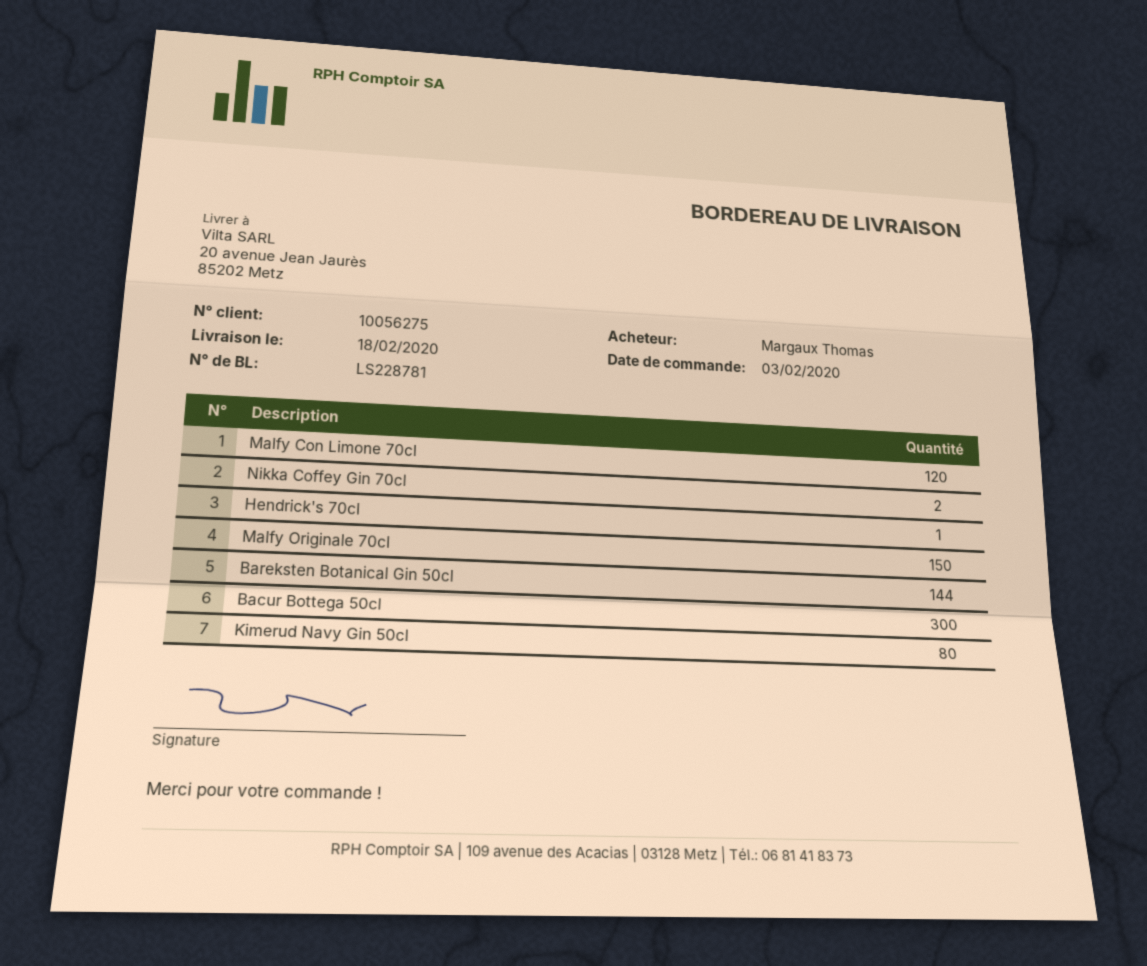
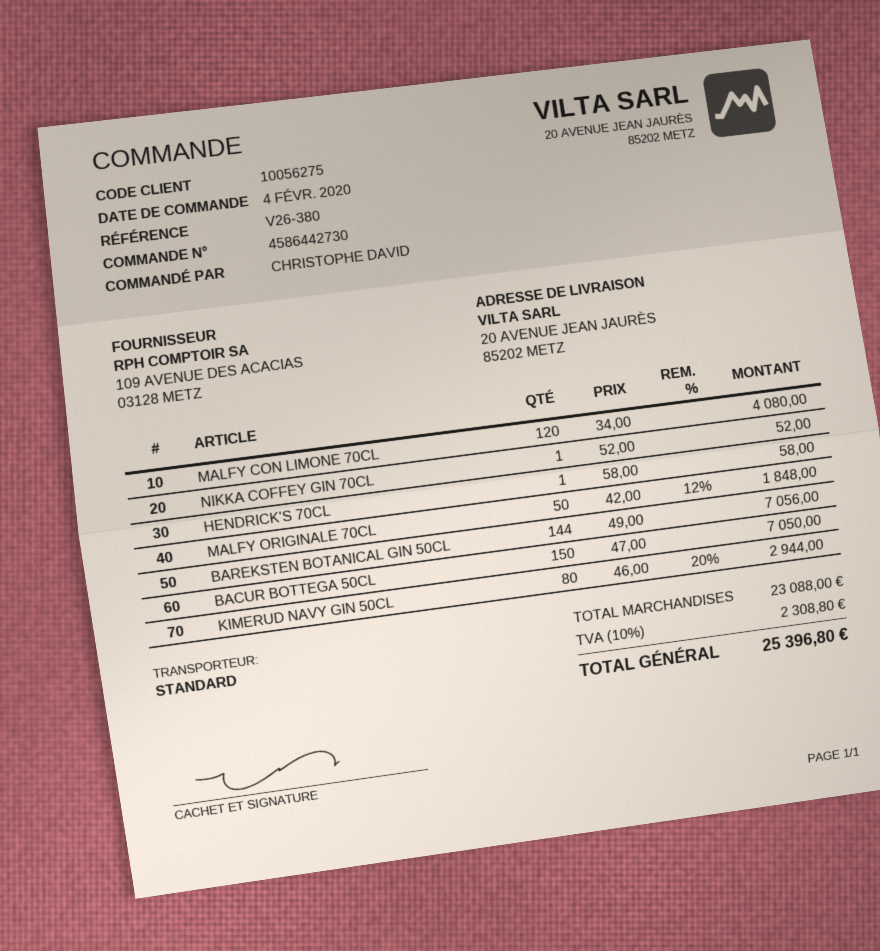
order date: 2020-02-03 -> 2020-02-04
ordered by: Margaux Thomas -> CHRISTOPHE DAVID
Nikka Coffey Gin 70cl: 2 -> 1
Malfy Originale 70cl: 150 -> 50
Bacur Bottega 50cl: 300 -> 150

